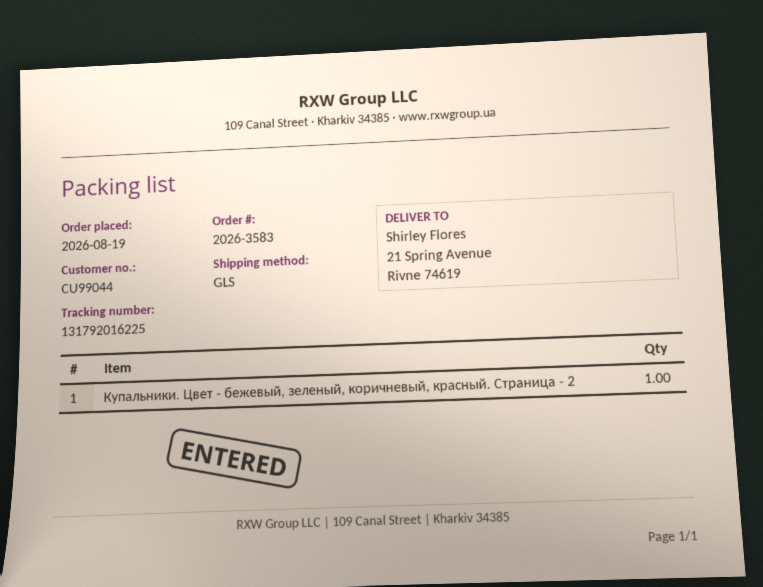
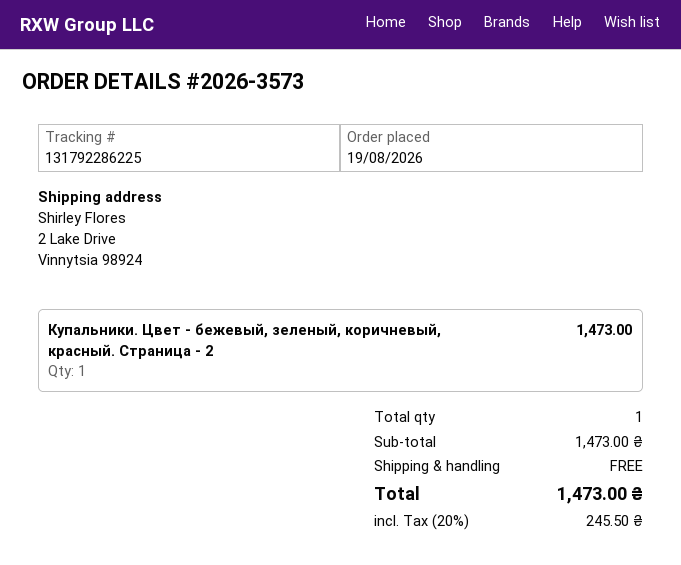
order number: 2026-3583 -> 2026-3573
tracking number: 131792016225 -> 131792286225
ship to: 21 Spring Avenue, Rivne 74619 -> 2 Lake Drive, Vinnytsia 98924

